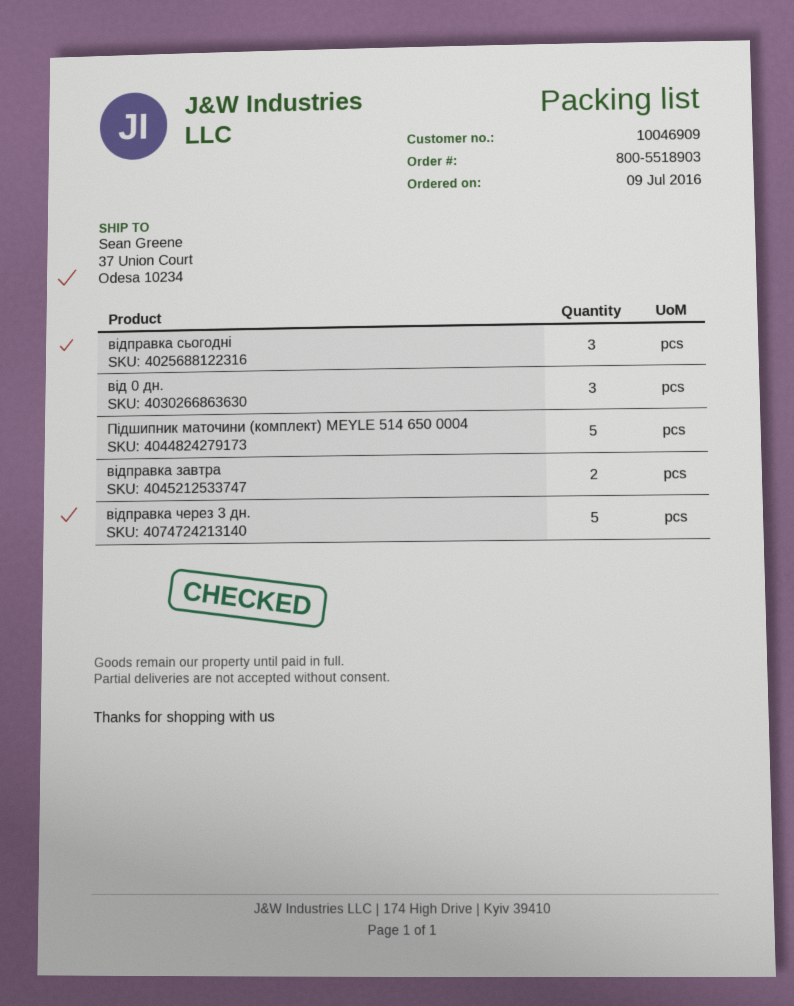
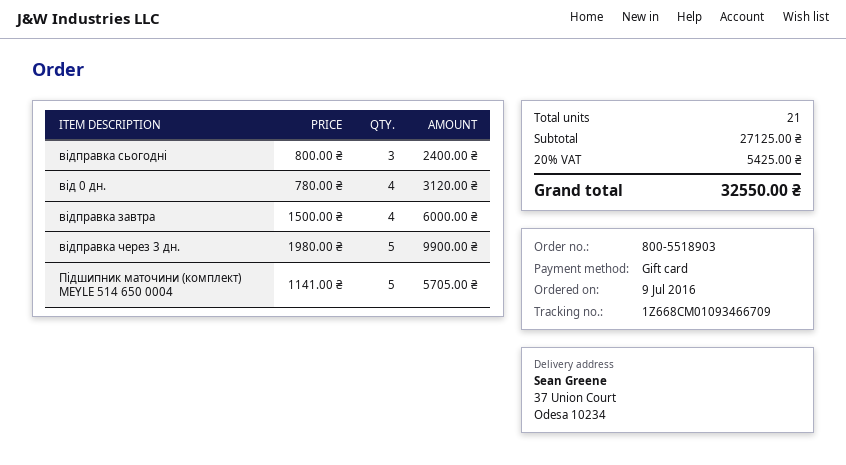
від 0 дн.: 3 -> 4
відправка завтра: 2 -> 4

